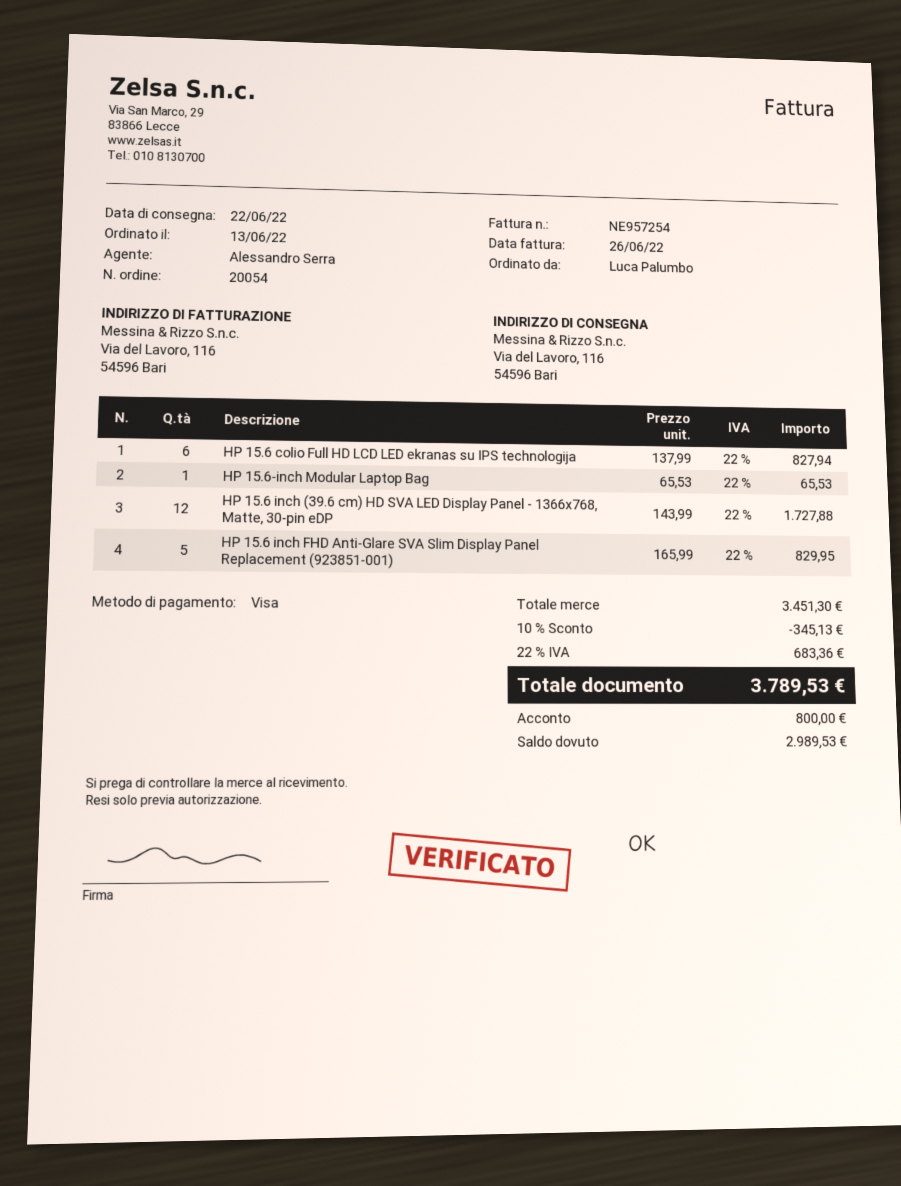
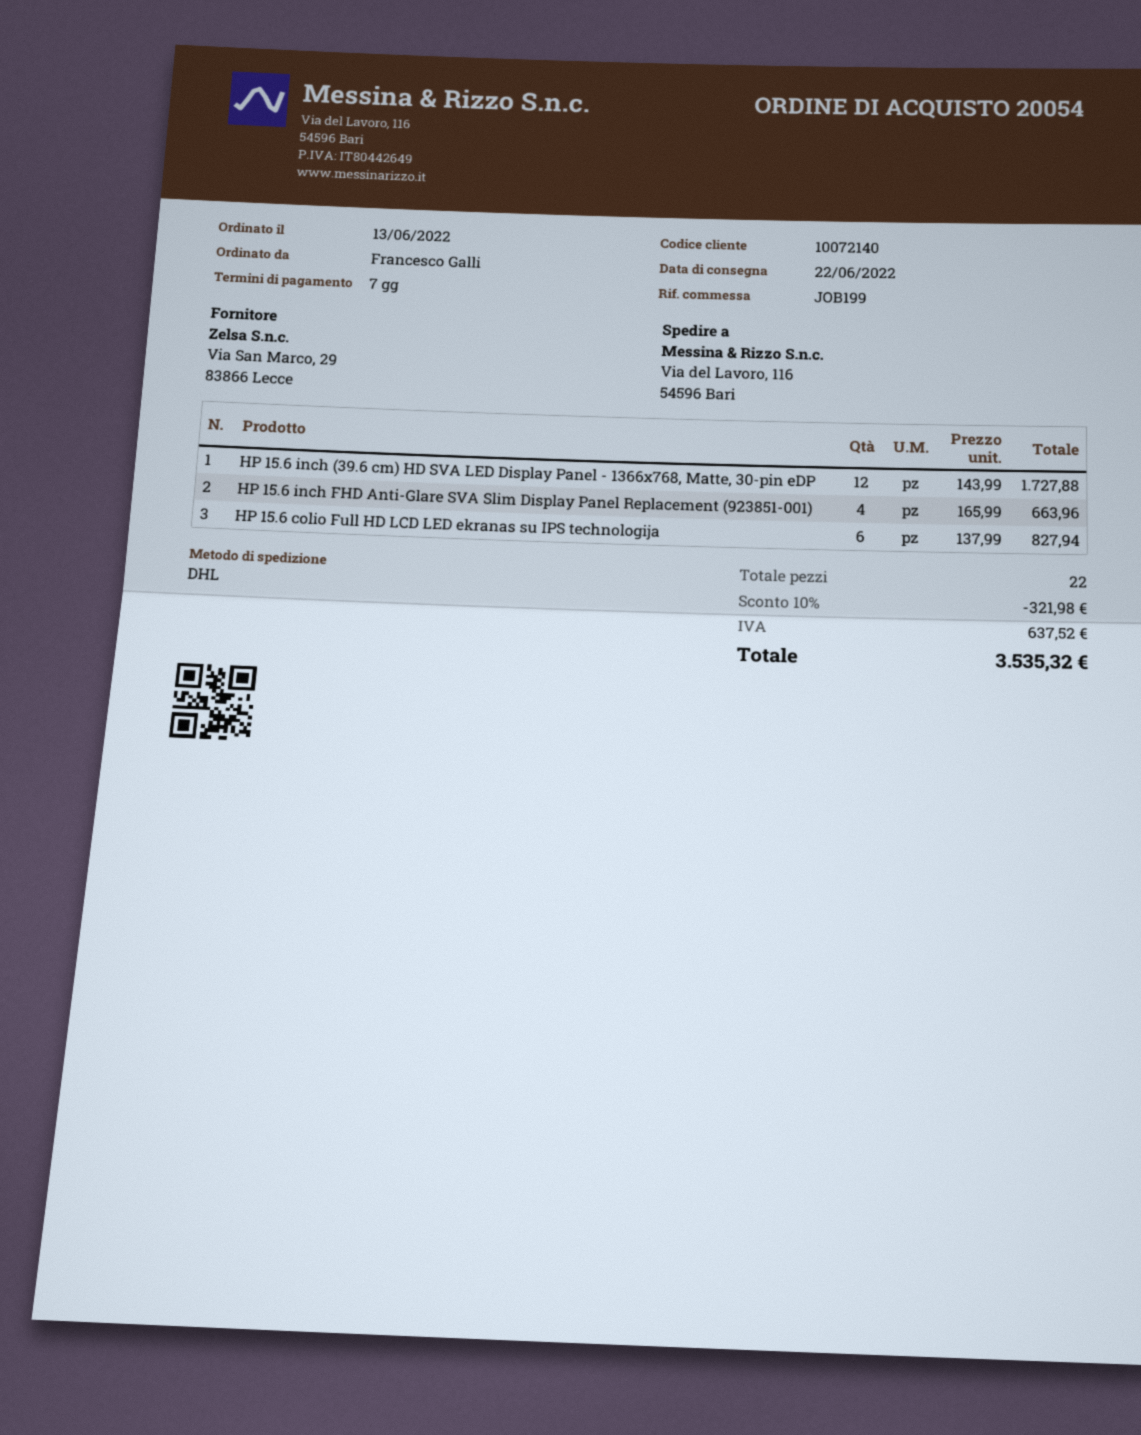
ordered by: Luca Palumbo -> Francesco Galli
HP 15.6-inch Modular Laptop Bag: 1 x 65.53 = 65.53 -> none
HP 15.6 inch FHD Anti-Glare SVA Slim Display Panel Replacement (923851-001): 5 x 165.99 = 829.95 -> 4 x 165.99 = 663.96
discount: 10% = 345.13 -> 10% = 321.98
tax: 683.36 -> 637.52
total: 3789.53 -> 3535.32

